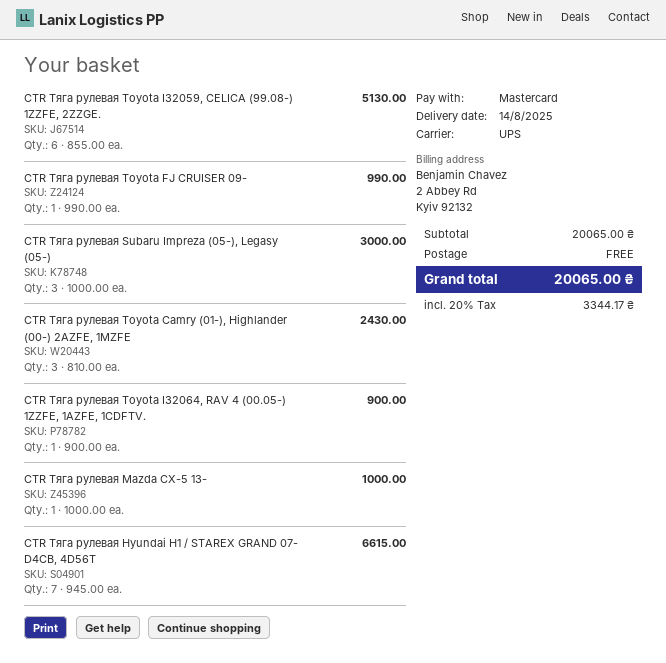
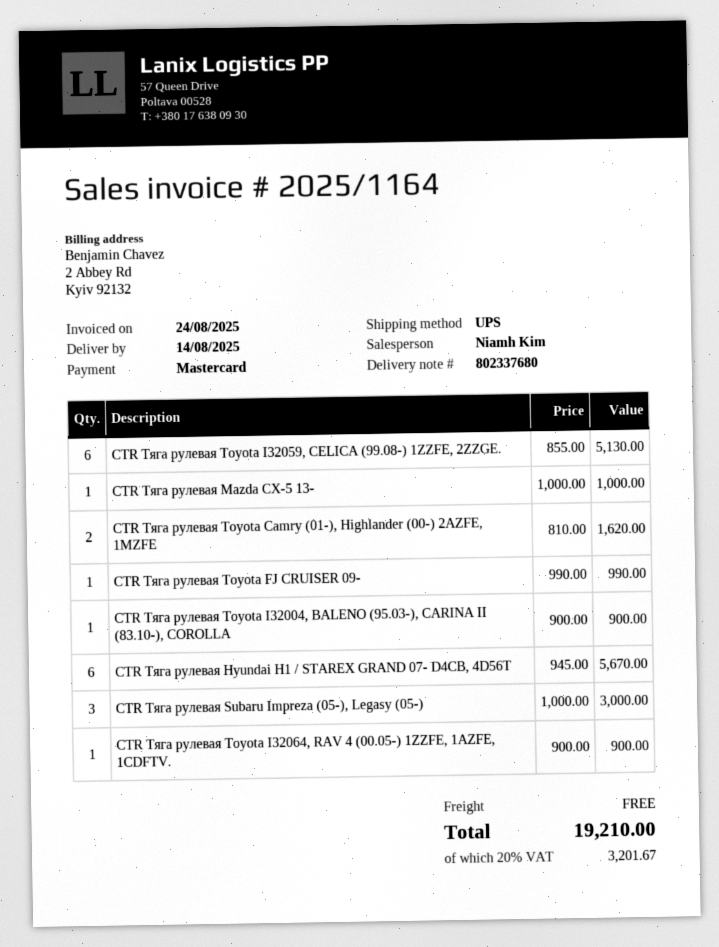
CTR Тяга рулевая Toyota Camry (01-), Highlander (00-) 2AZFE, 1MZFE: 3 x 810.00 = 2430.00 -> 2 x 810.00 = 1620.00
CTR Тяга рулевая Hyundai H1 / STAREX GRAND 07- D4CB, 4D56T: 7 x 945.00 = 6615.00 -> 6 x 945.00 = 5670.00
CTR Тяга рулевая Toyota I32004, BALENO (95.03-), CARINA II (83.10-), COROLLA: none -> 1 x 900.00 = 900.00
tax: 20% = 3344.17 -> 20% = 3201.67
total: 20065.00 -> 19210.00

